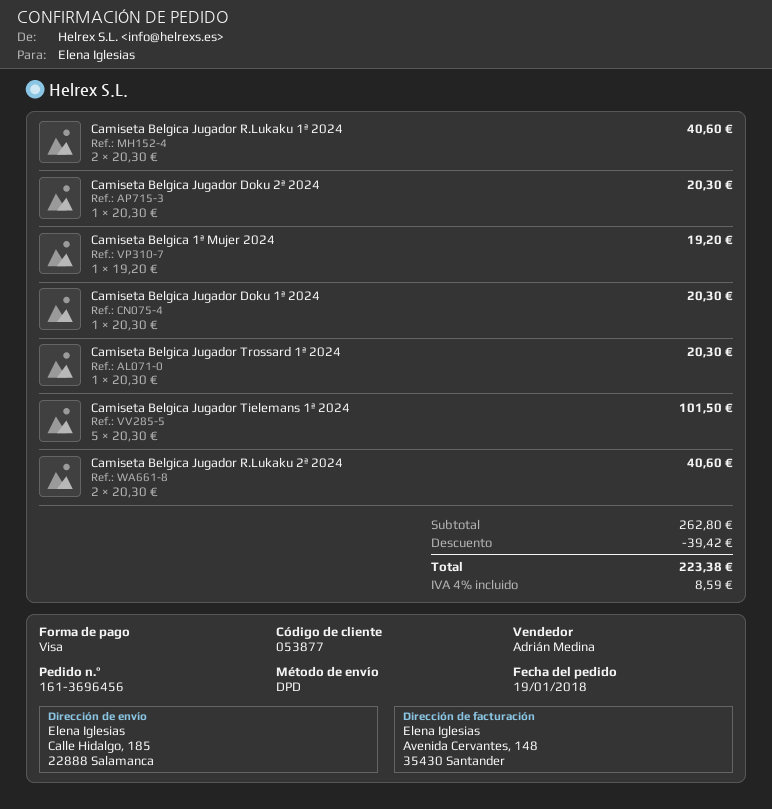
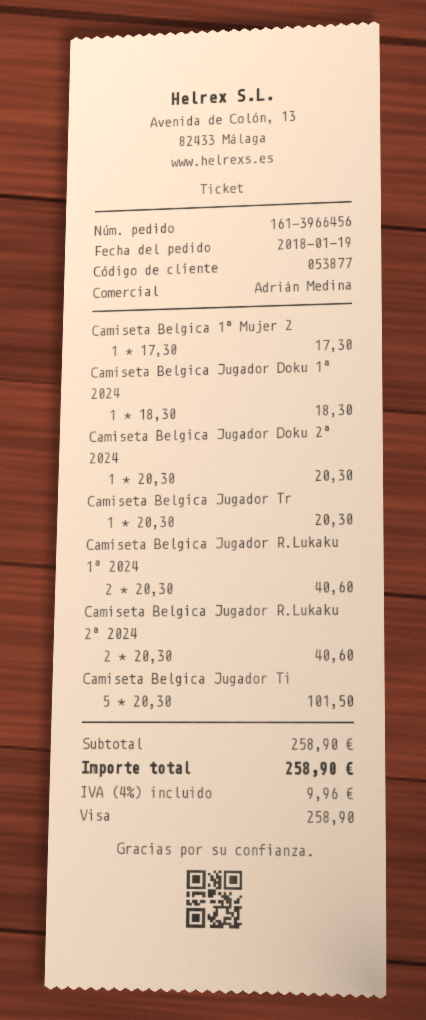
order number: 161-3696456 -> 161-3966456
Camiseta Belgica 1ª Mujer 2024: 1 x 19.20 = 19.20 -> 1 x 17.30 = 17.30
Camiseta Belgica Jugador Doku 1ª 2024: 1 x 20.30 = 20.30 -> 1 x 18.30 = 18.30
subtotal: 262.80 -> 258.90
discount: 39.42 -> none
tax: 4% = 8.59 -> 4% = 9.96
total: 223.38 -> 258.90

